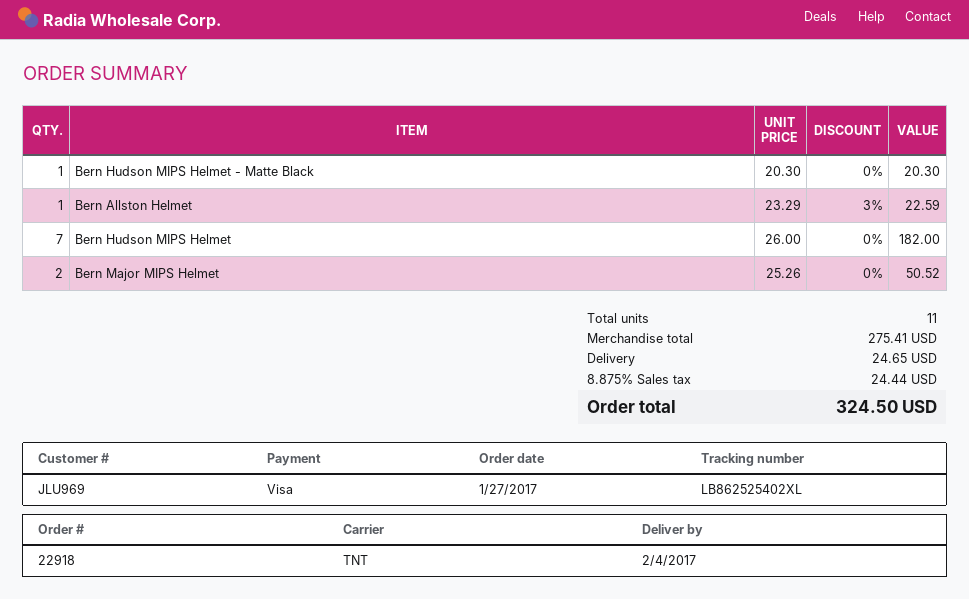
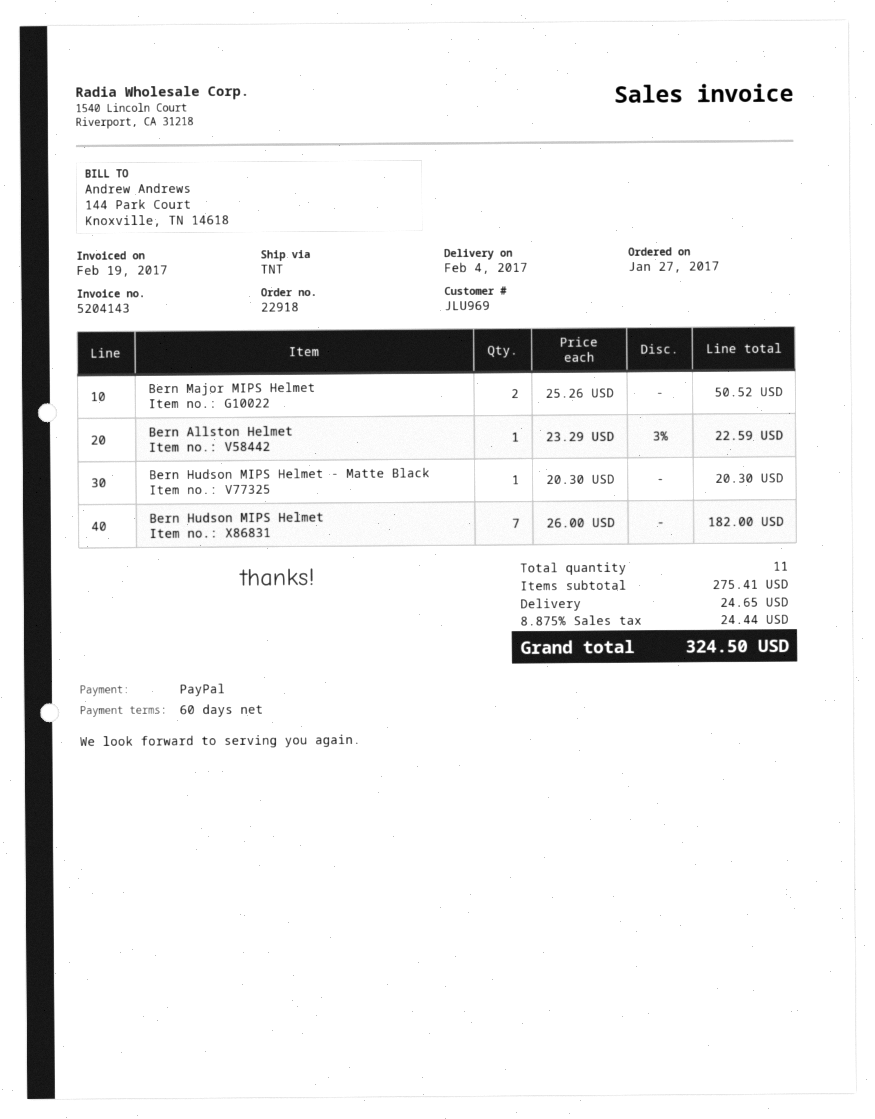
payment method: Visa -> PayPal

